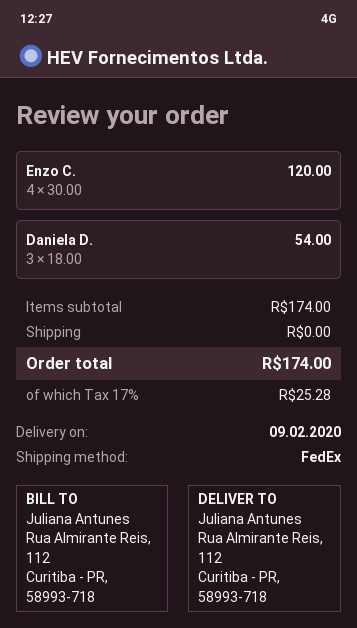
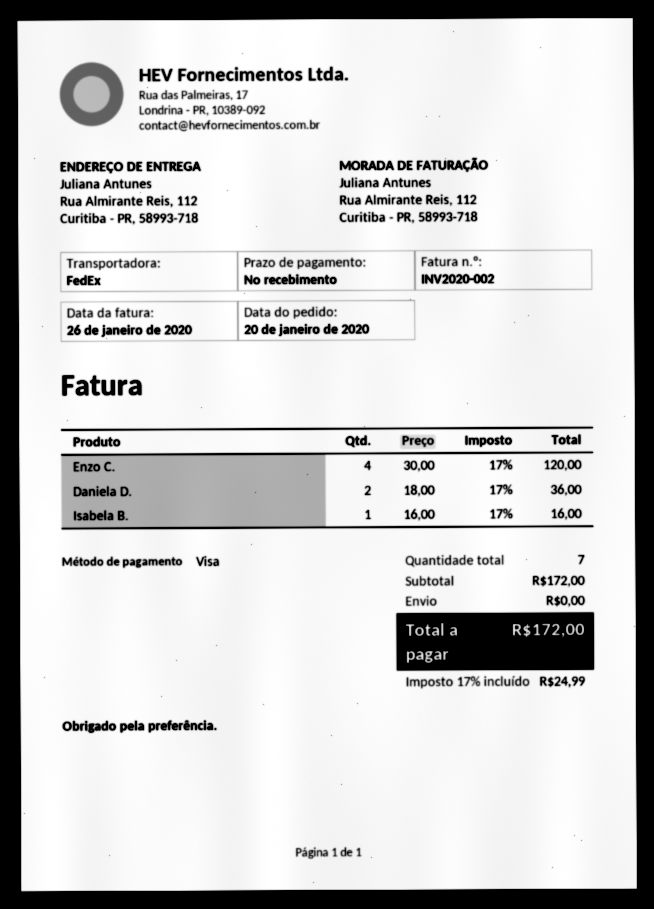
Daniela D.: 3 x 18.00 = 54.00 -> 2 x 18.00 = 36.00
Isabela B.: none -> 1 x 16.00 = 16.00
subtotal: 174.00 -> 172.00
tax: 17% = 25.28 -> 17% = 24.99
total: 174.00 -> 172.00

